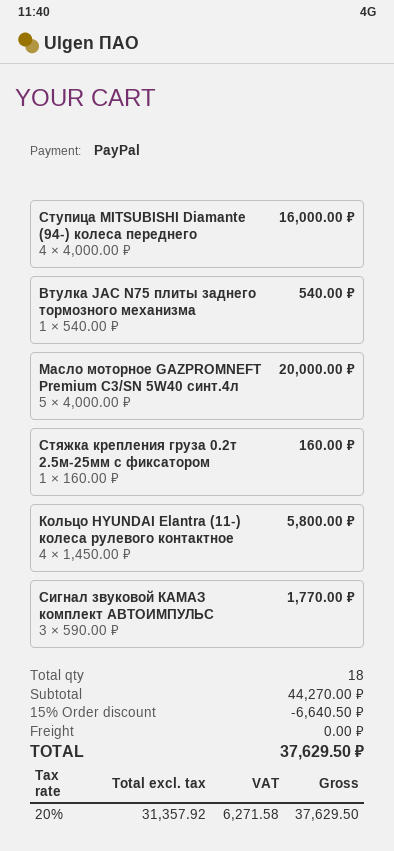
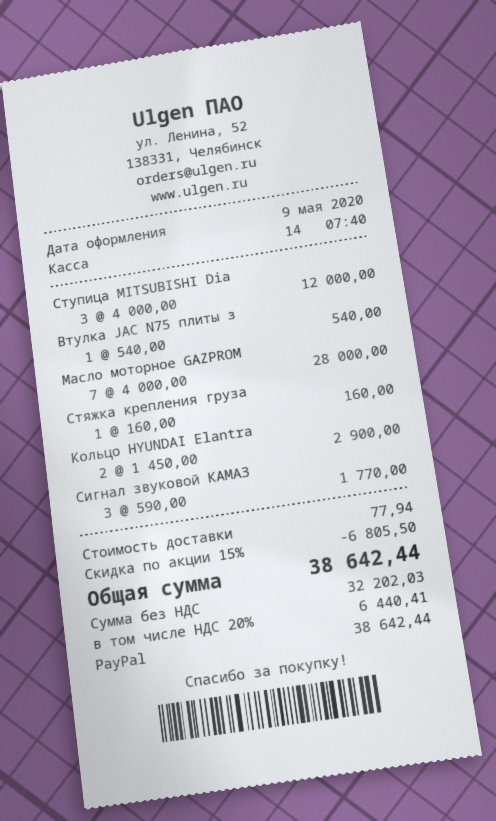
Ступица MITSUBISHI Diamante (94-) колеса переднего: 4 x 4000.00 = 16000.00 -> 3 x 4000.00 = 12000.00
Масло моторное GAZPROMNEFT Premium C3/SN 5W40 синт.4л: 5 x 4000.00 = 20000.00 -> 7 x 4000.00 = 28000.00
Кольцо HYUNDAI Elantra (11-) колеса рулевого контактное: 4 x 1450.00 = 5800.00 -> 2 x 1450.00 = 2900.00
discount: 15% = 6640.50 -> 15% = 6805.50
shipping: 0.00 -> 77.94
net: 31357.92 -> 32202.03
tax: 20% = 6271.58 -> 20% = 6440.41
total: 37629.50 -> 38642.44

